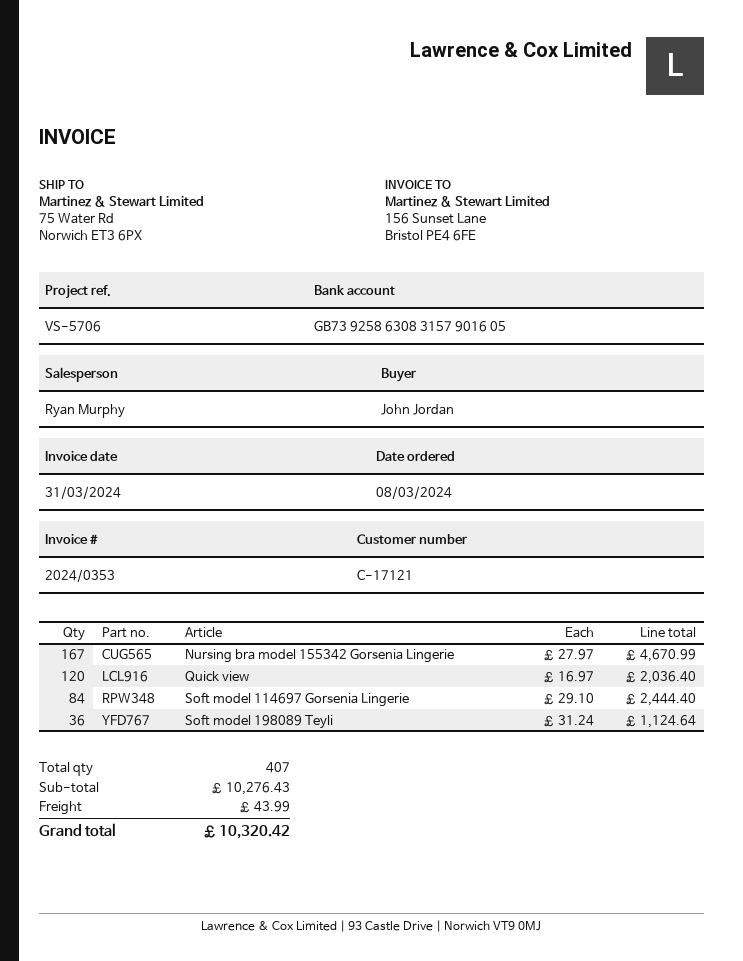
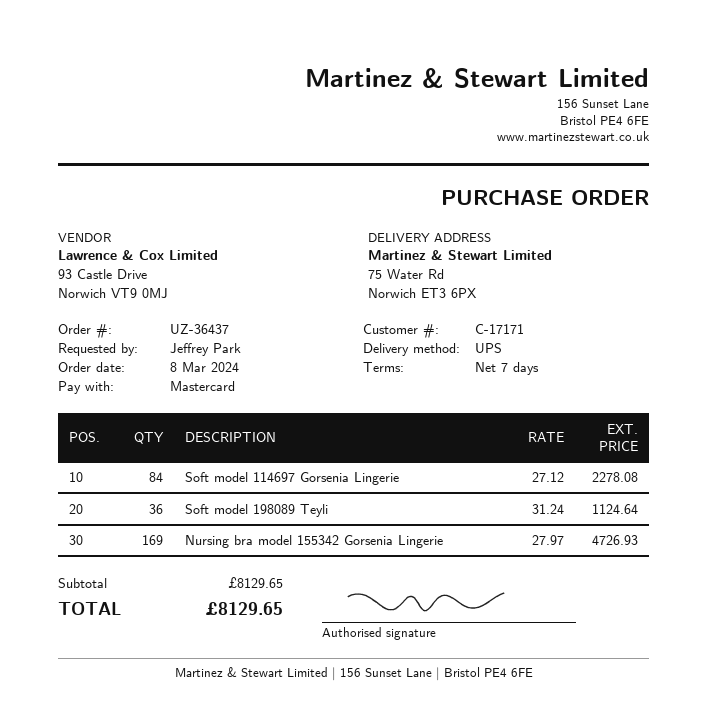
customer number: C-17121 -> C-17171
ordered by: John Jordan -> Jeffrey Park
Nursing bra model 155342 Gorsenia Lingerie: 167 x 27.97 = 4670.99 -> 169 x 27.97 = 4726.93
Quick view: 120 x 16.97 = 2036.40 -> none
Soft model 114697 Gorsenia Lingerie: 84 x 29.10 = 2444.40 -> 84 x 27.12 = 2278.08
subtotal: 10276.43 -> 8129.65
shipping: 43.99 -> none
total: 10320.42 -> 8129.65

